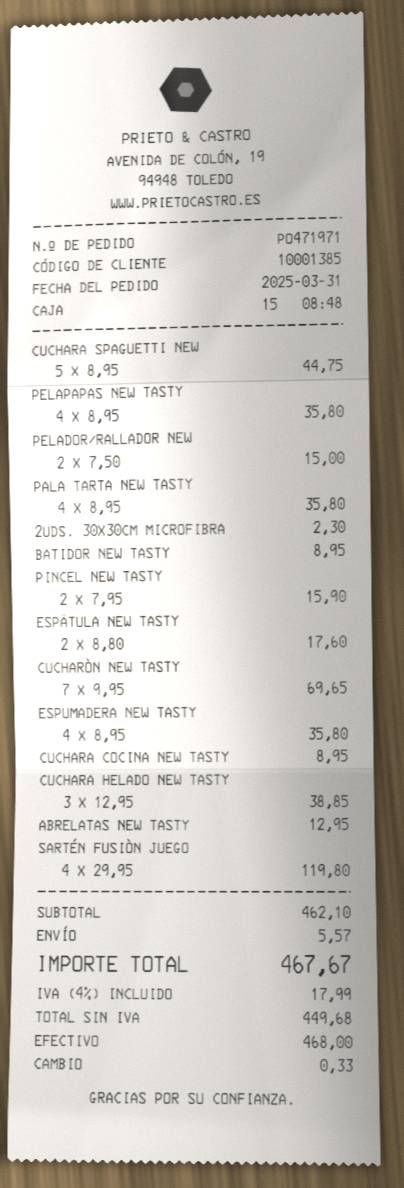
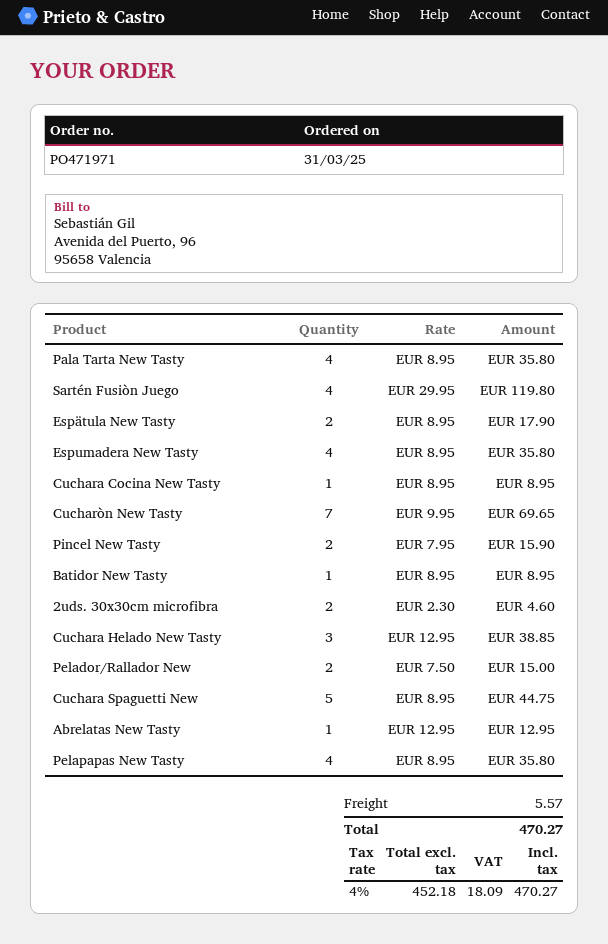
2UDS. 30X30CM MICROFIBRA: 1 x 2.30 = 2.30 -> 2 x 2.30 = 4.60
ESPÄTULA NEW TASTY: 2 x 8.80 = 17.60 -> 2 x 8.95 = 17.90
net: 449.68 -> 452.18
tax: 4% = 17.99 -> 4% = 18.09
total: 467.67 -> 470.27

